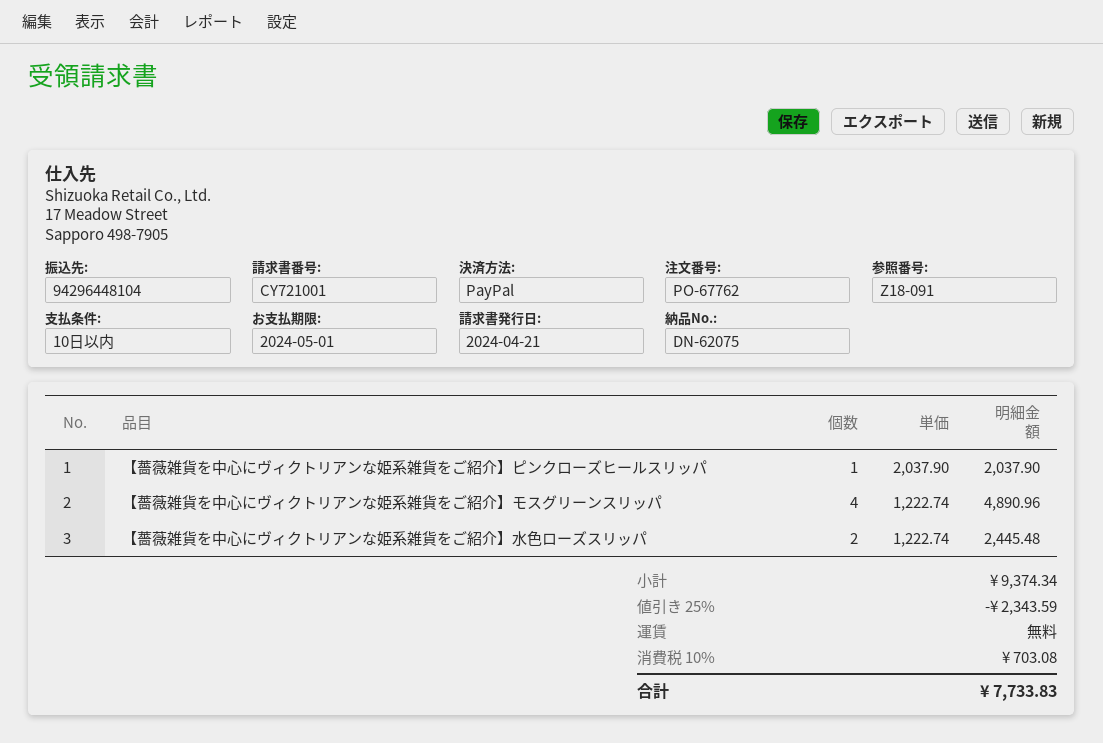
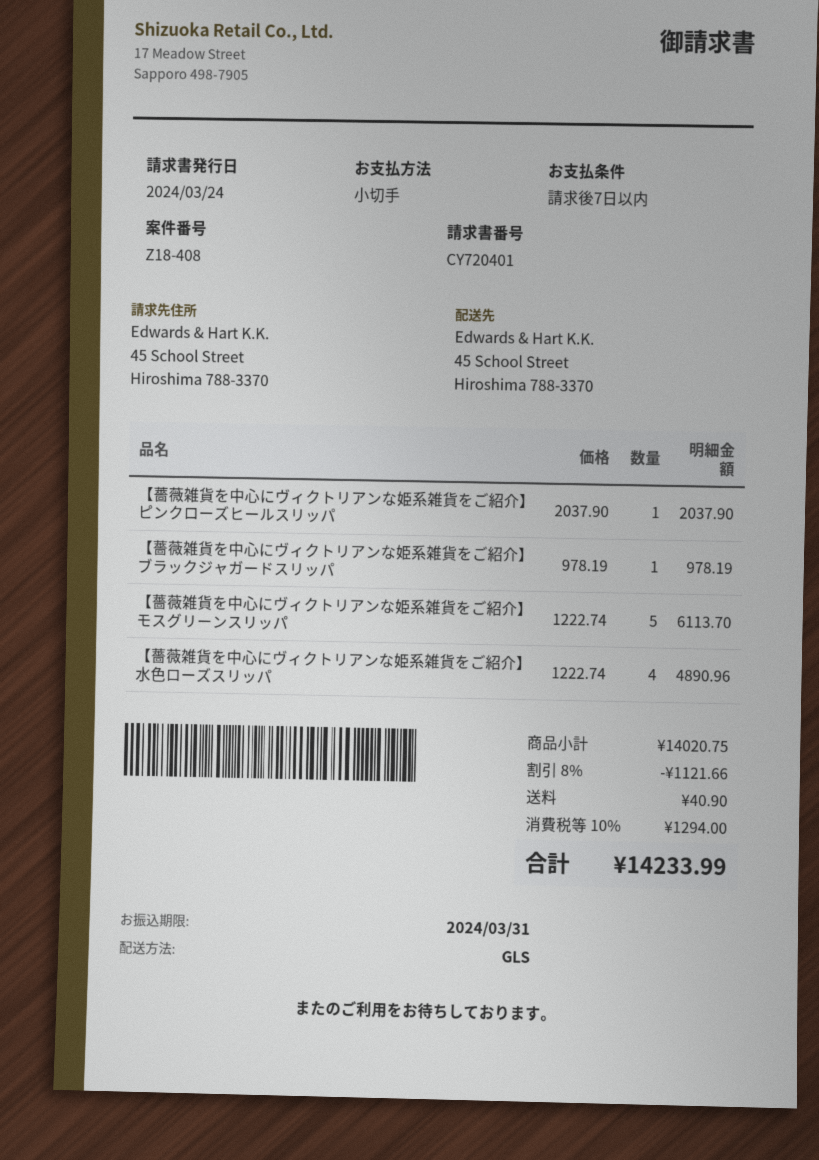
invoice number: CY721001 -> CY720401
invoice date: 2024-04-21 -> 2024-03-24
payment terms: 10 days -> 7 days
due date: 2024-05-01 -> 2024-03-31
reference: Z18-091 -> Z18-408
payment method: PayPal -> cheque
【薔薇雑貨を中心にヴィクトリアンな姫系雑貨をご紹介】モスグリーンスリッパ: 4 x 1222.74 = 4890.96 -> 5 x 1222.74 = 6113.70
【薔薇雑貨を中心にヴィクトリアンな姫系雑貨をご紹介】水色ローズスリッパ: 2 x 1222.74 = 2445.48 -> 4 x 1222.74 = 4890.96
【薔薇雑貨を中心にヴィクトリアンな姫系雑貨をご紹介】ブラックジャガードスリッパ: none -> 1 x 978.19 = 978.19
subtotal: 9374.34 -> 14020.75
discount: 25% = 2343.59 -> 8% = 1121.66
shipping: 0.00 -> 40.90
tax: 10% = 703.08 -> 10% = 1294.00
total: 7733.83 -> 14233.99

